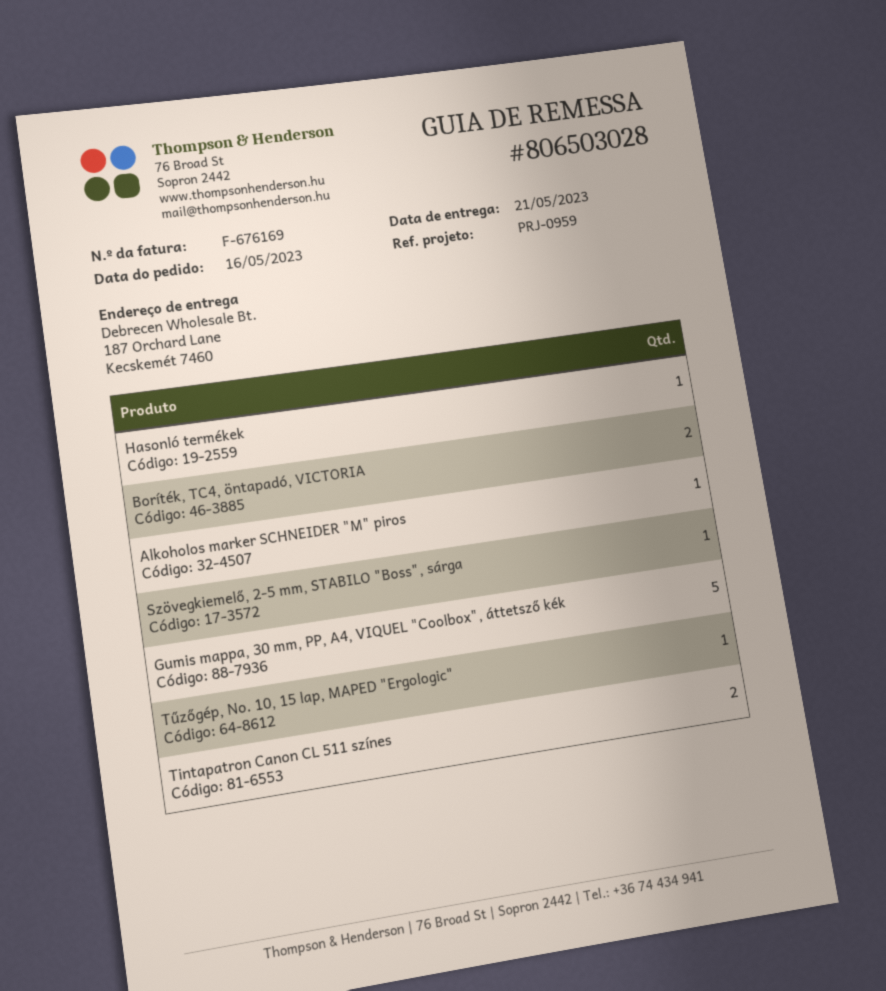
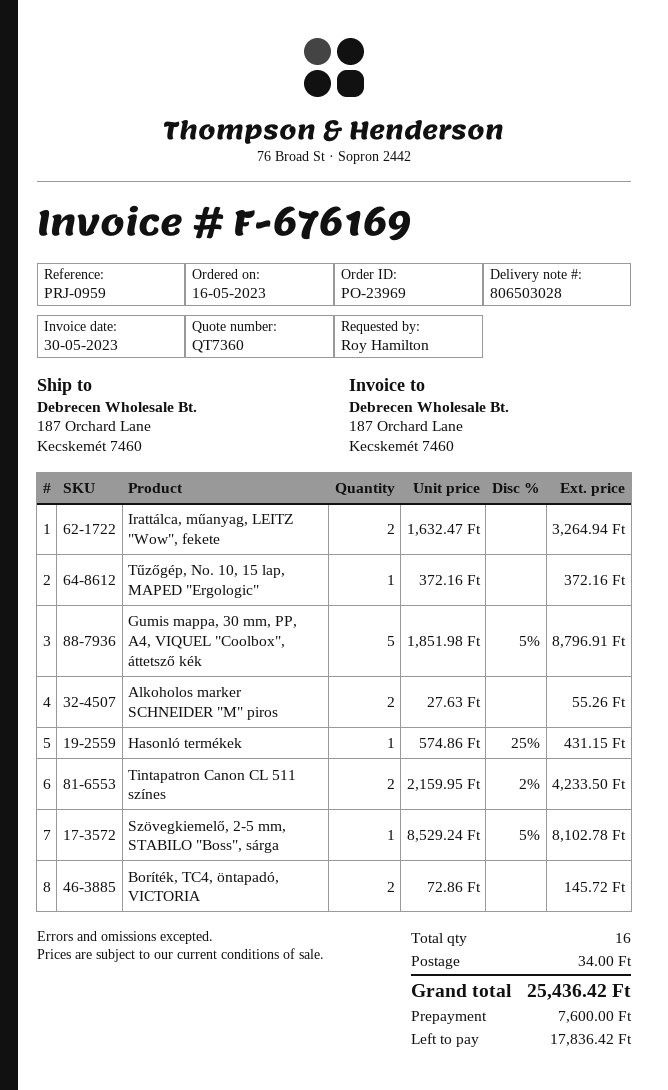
Alkoholos marker SCHNEIDER "M" piros: 1 -> 2
Irattálca, műanyag, LEITZ "Wow", fekete: none -> 2

